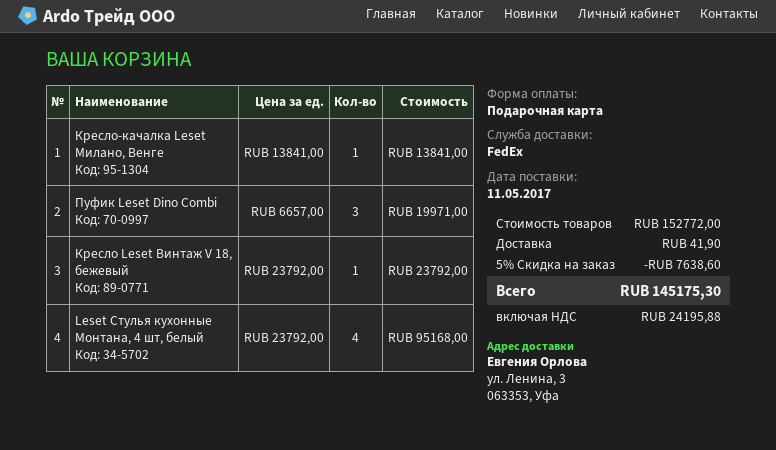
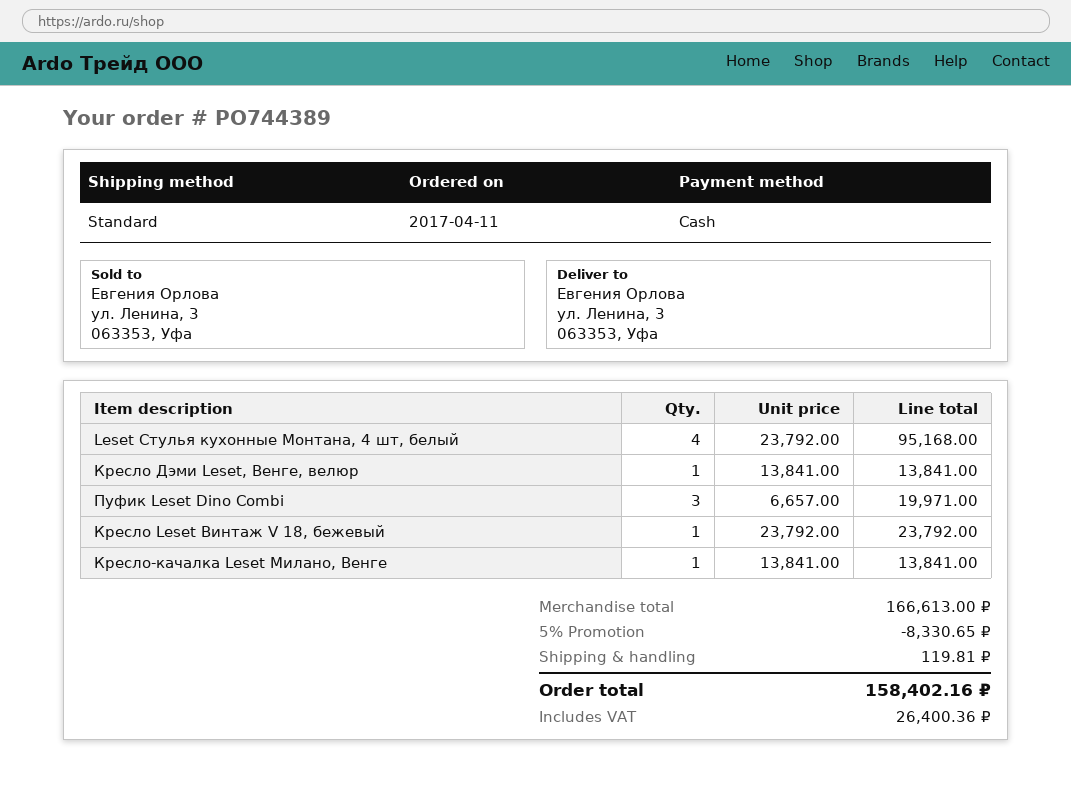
payment method: gift card -> cash
shipping method: FedEx -> standard
Кресло Дэми Leset, Венге, велюр: none -> 1 x 13841.00 = 13841.00
subtotal: 152772.00 -> 166613.00
discount: 5% = 7638.60 -> 5% = 8330.65
shipping: 41.90 -> 119.81
tax: 24195.88 -> 26400.36
total: 145175.30 -> 158402.16

